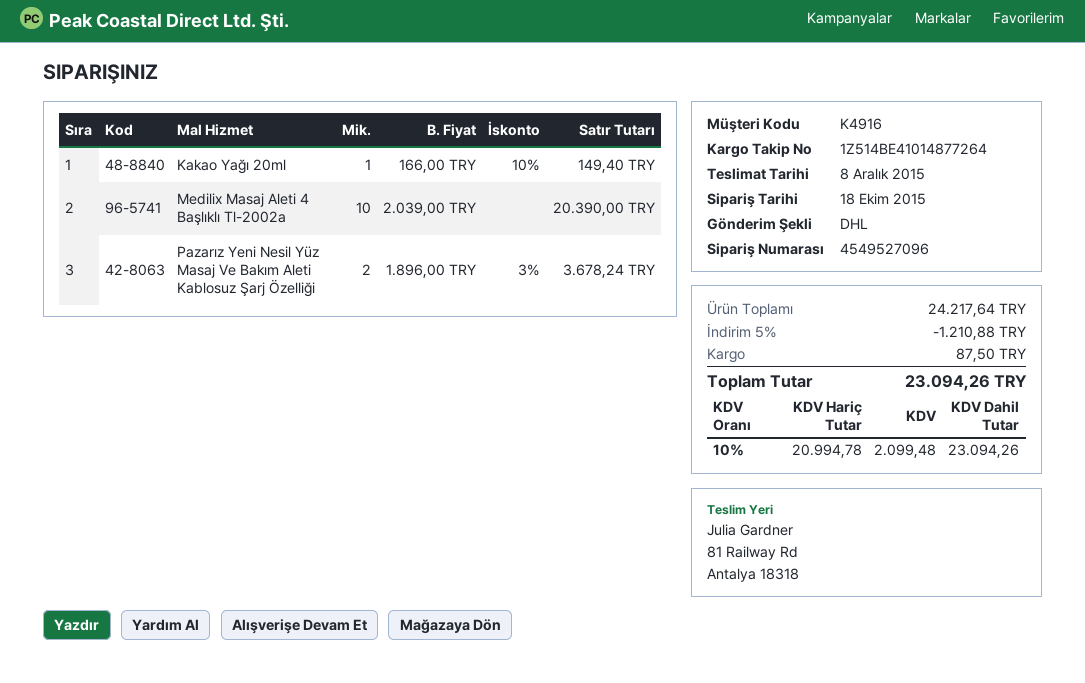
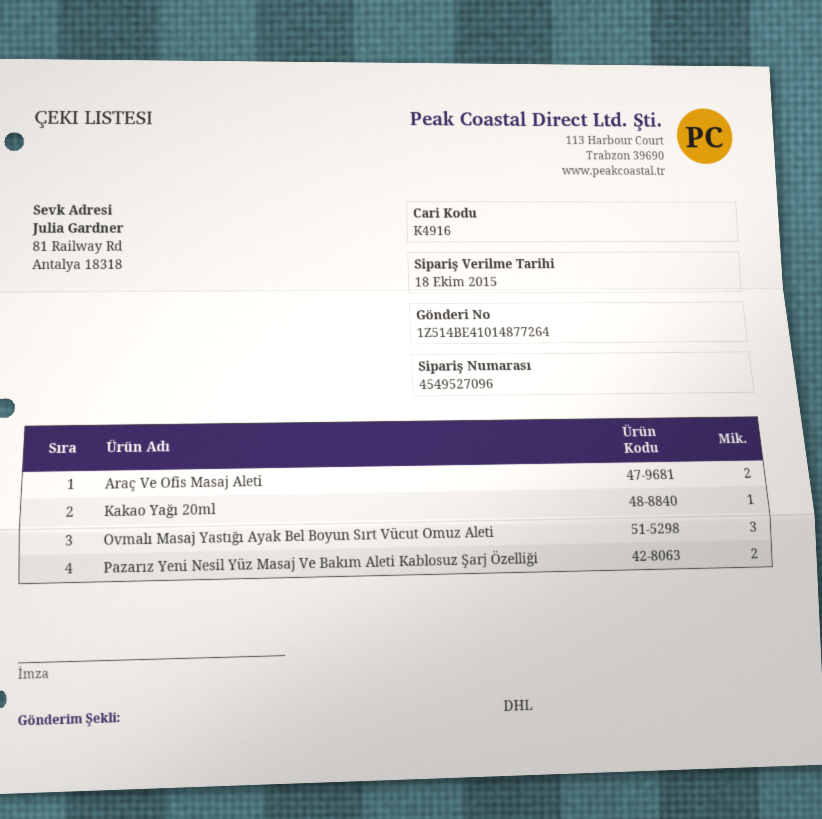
Medilix Masaj Aleti 4 Başlıklı Tl-2002a: 10 -> none
Araç Ve Ofis Masaj Aleti: none -> 2
Ovmalı Masaj Yastığı Ayak Bel Boyun Sırt Vücut Omuz Aleti: none -> 3

